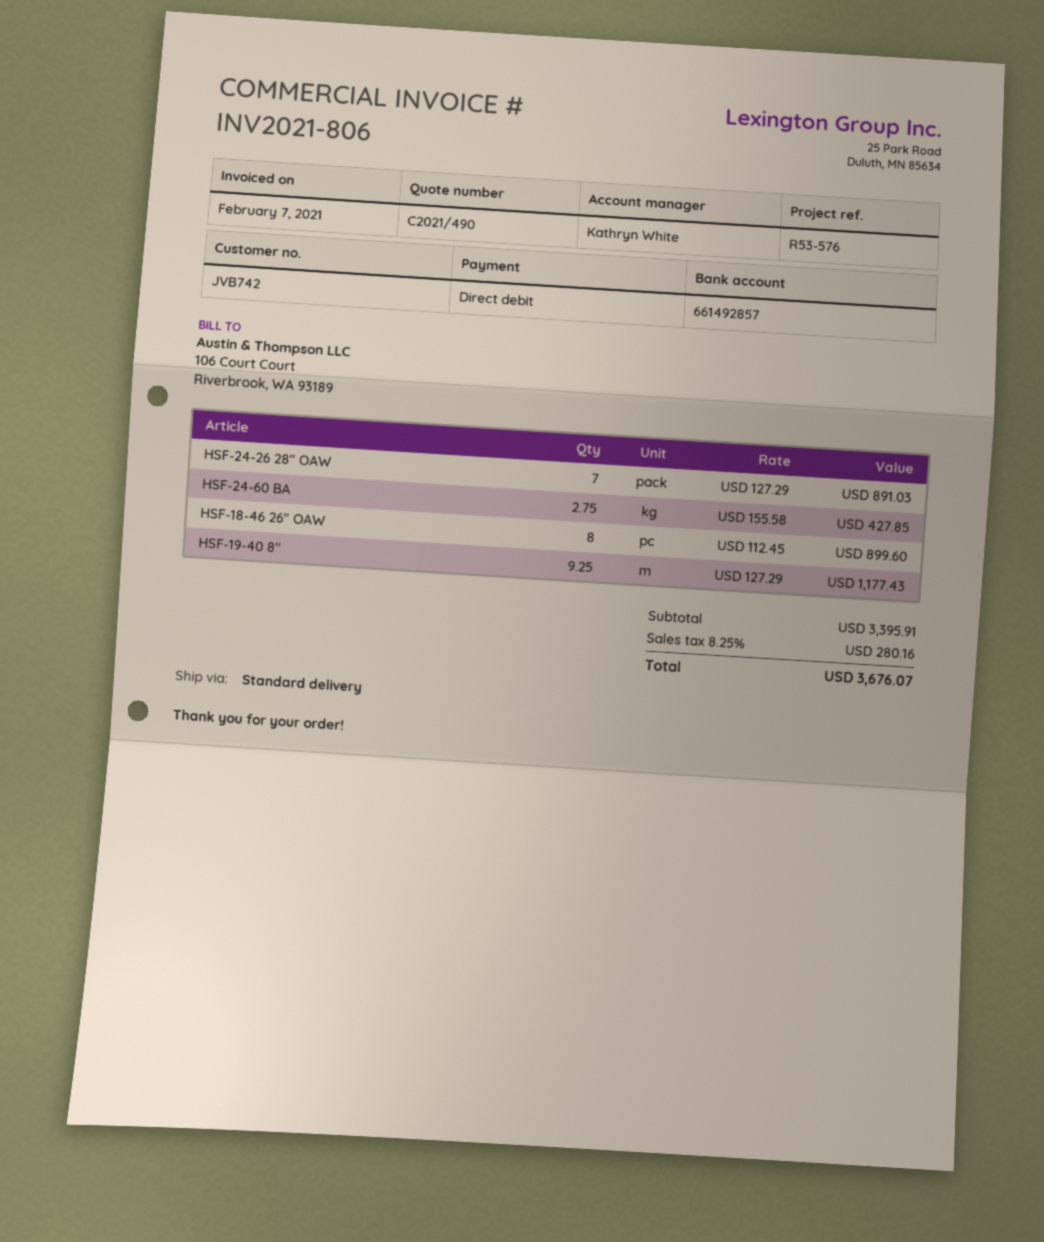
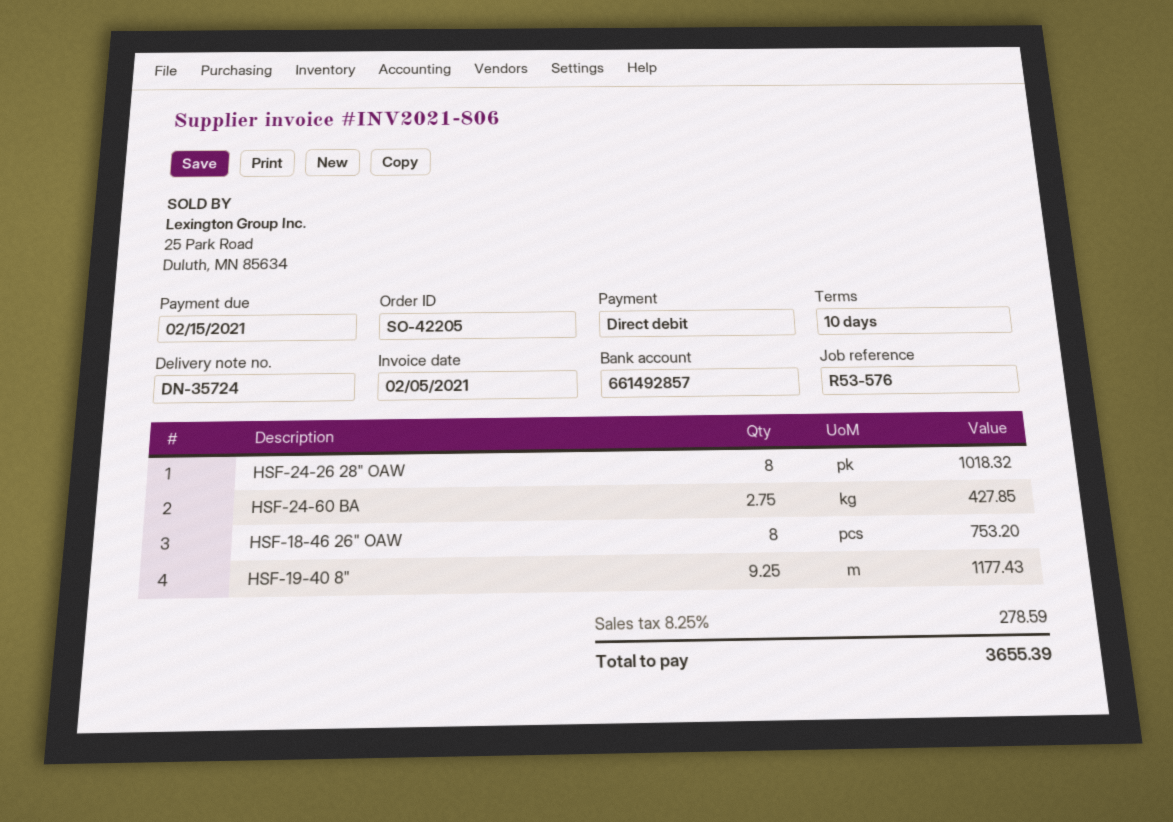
invoice date: 2021-02-07 -> 2021-02-05
HSF-24-26 28" OAW: 7 for 891.03 -> 8 for 1018.32
HSF-18-46 26" OAW: 8 for 899.60 -> 8 for 753.20
tax: 8.25% = 280.16 -> 8.25% = 278.59
total: 3676.07 -> 3655.39

